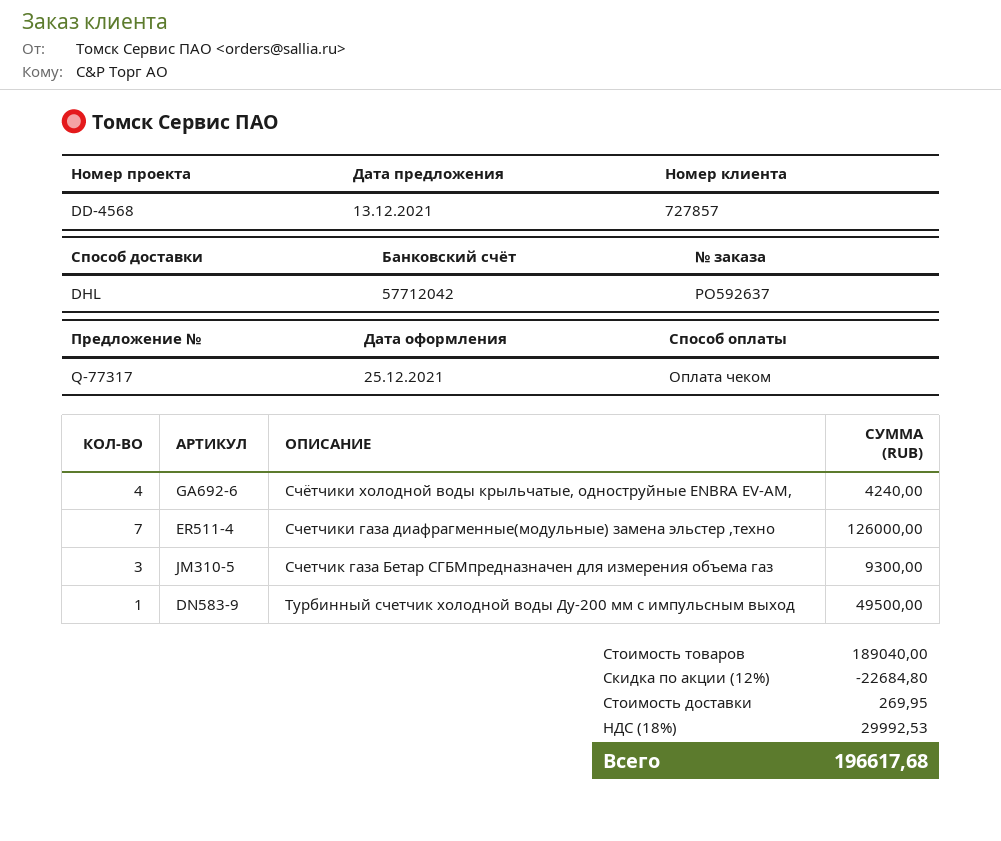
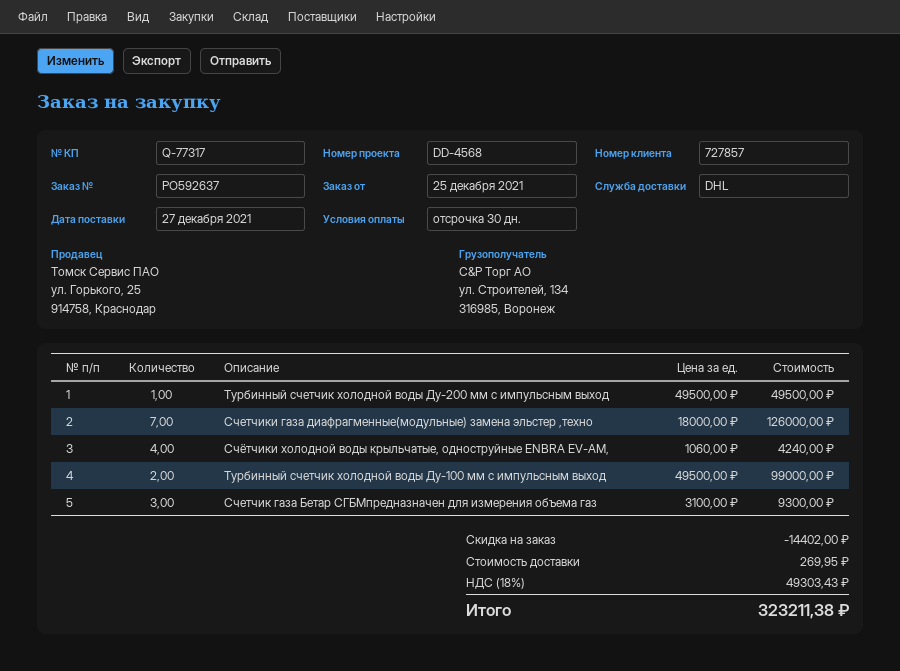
Турбинный счетчик холодной воды Ду-100 мм с импульсным выход: none -> 2 for 99000.00
discount: 22684.80 -> 14402.00
tax: 18% = 29992.53 -> 18% = 49303.43
total: 196617.68 -> 323211.38

